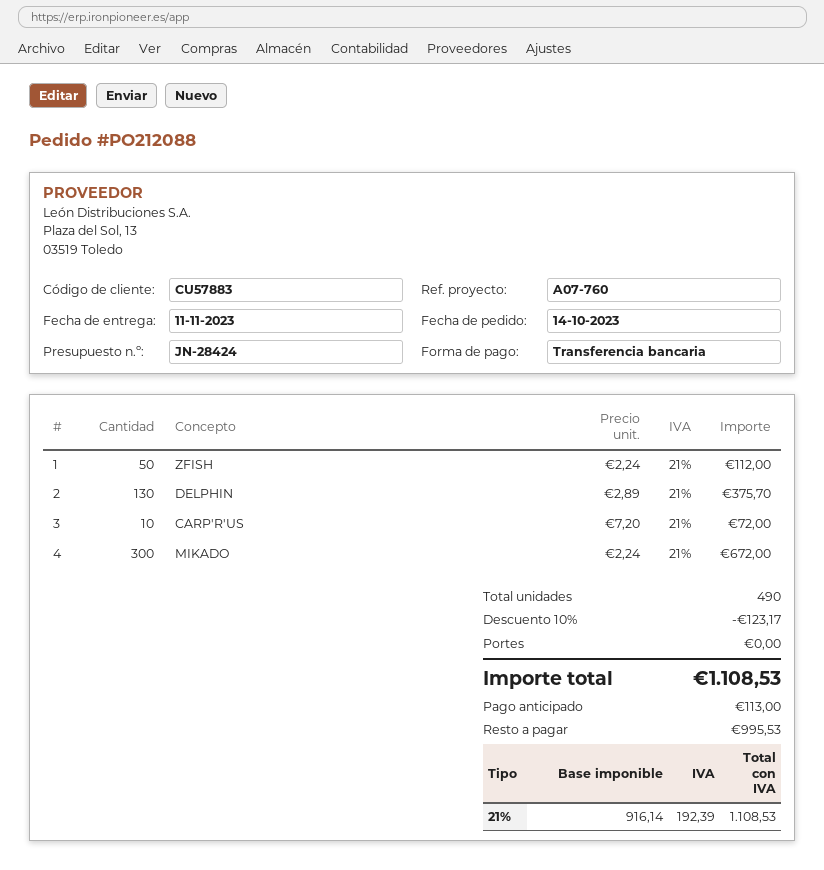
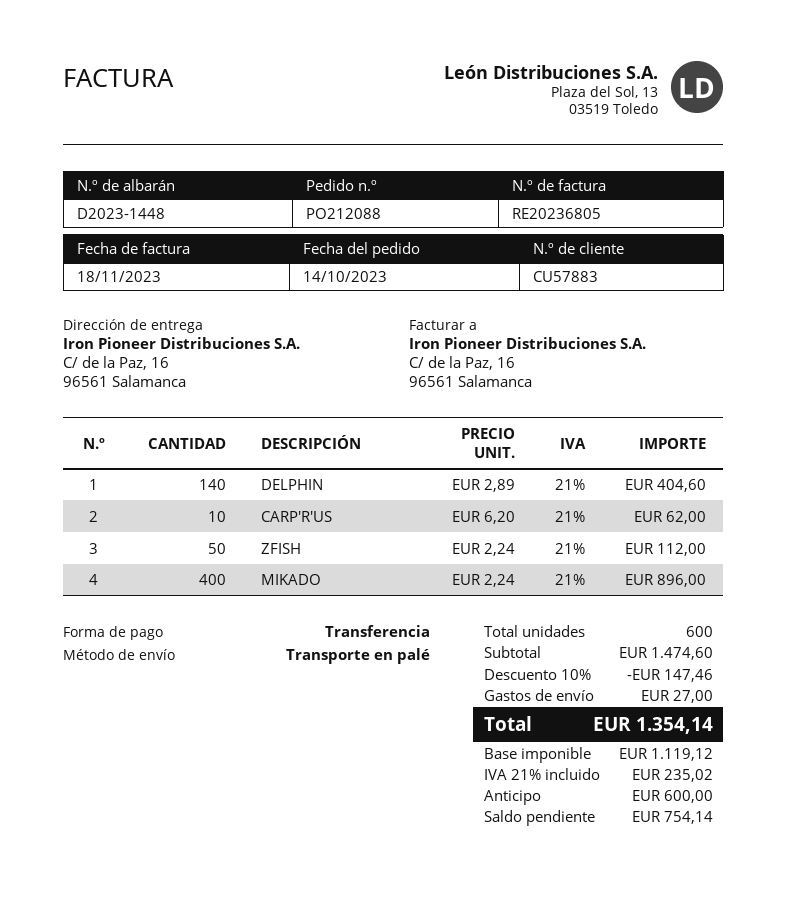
DELPHIN: 130 x 2.89 = 375.70 -> 140 x 2.89 = 404.60
CARP'R'US: 10 x 7.20 = 72.00 -> 10 x 6.20 = 62.00
MIKADO: 300 x 2.24 = 672.00 -> 400 x 2.24 = 896.00
total quantity: 490 -> 600
discount: 10% = 123.17 -> 10% = 147.46
shipping: 0.00 -> 27.00
net: 916.14 -> 1119.12
tax: 21% = 192.39 -> 21% = 235.02
total: 1108.53 -> 1354.14
deposit: 113.00 -> 600.00
balance: 995.53 -> 754.14

